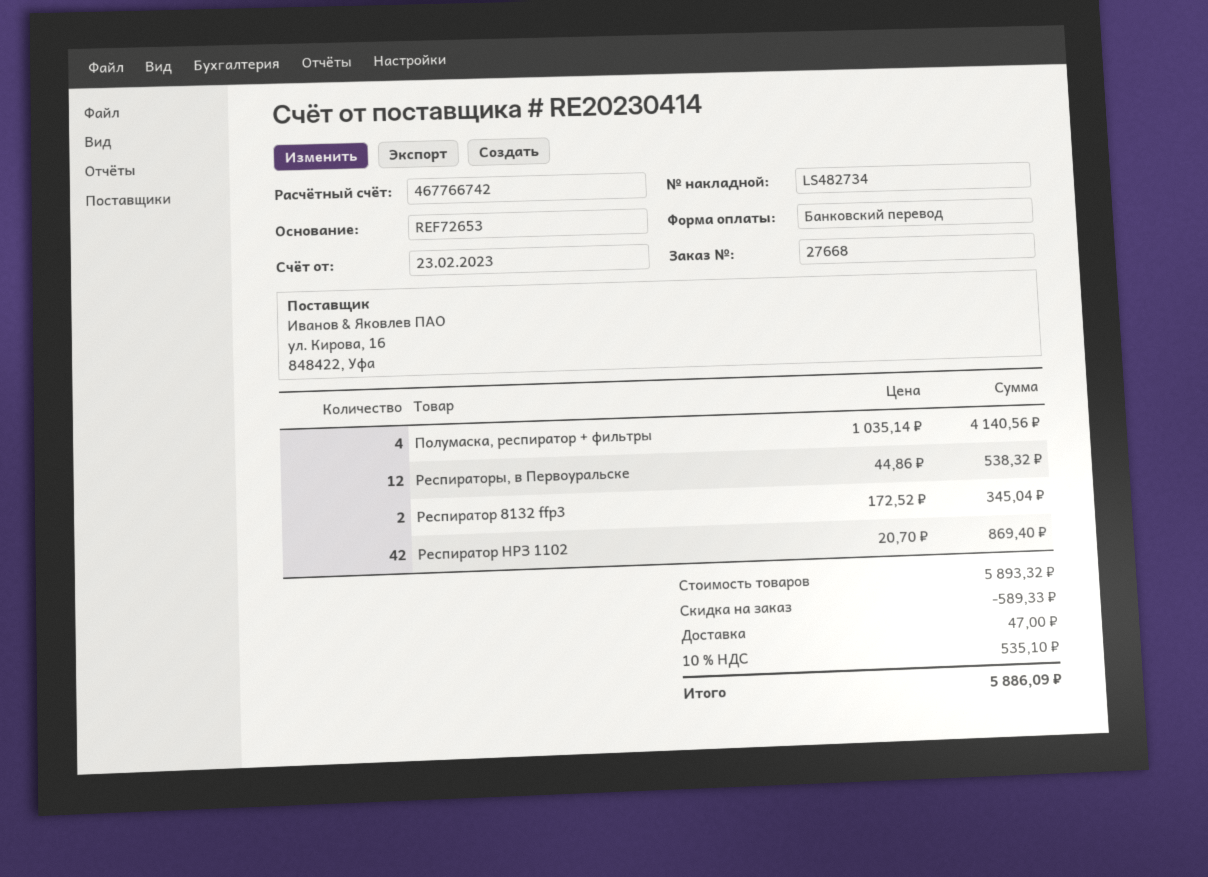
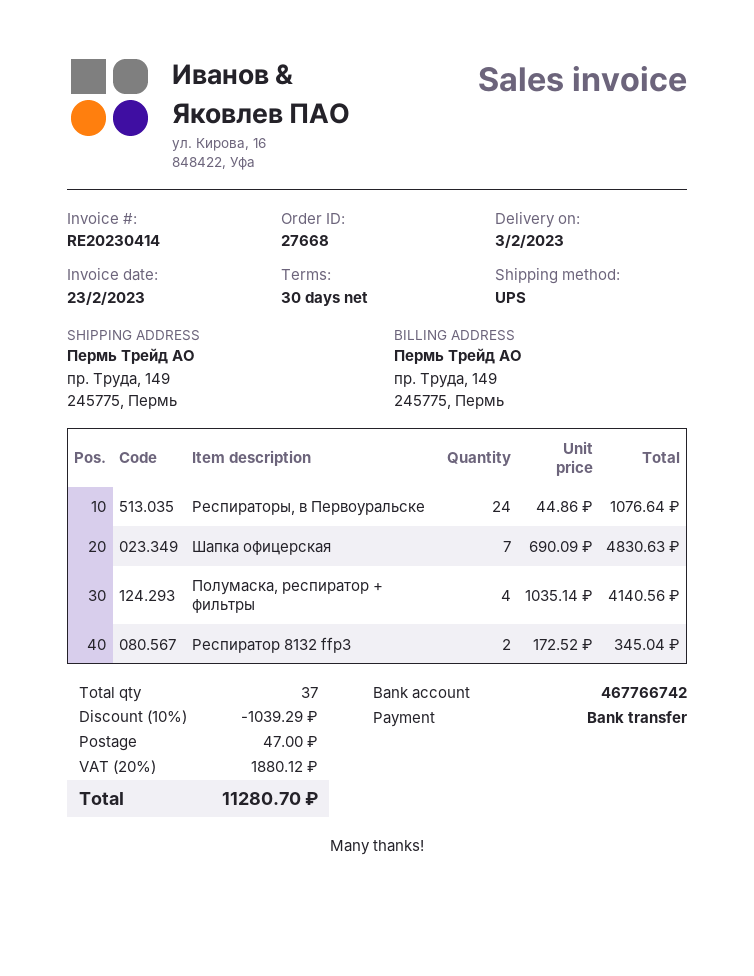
Респираторы, в Первоуральске: 12 x 44.86 = 538.32 -> 24 x 44.86 = 1076.64
Респиратор НРЗ 1102: 42 x 20.70 = 869.40 -> none
Шапка офицерская: none -> 7 x 690.09 = 4830.63
discount: 589.33 -> 1039.29
tax: 10% = 535.10 -> 20% = 1880.12
total: 5886.09 -> 11280.70

